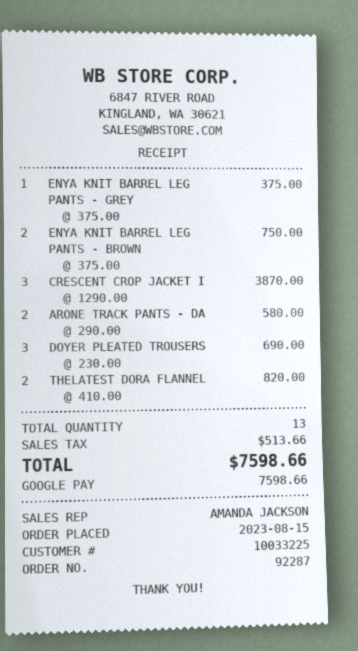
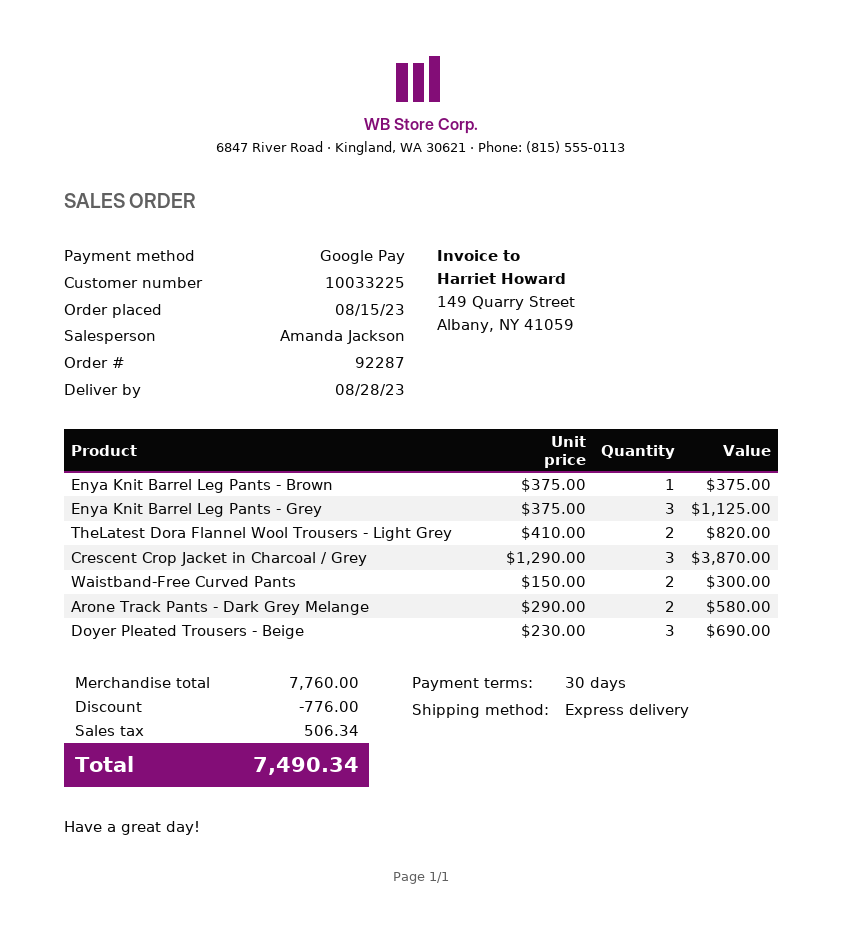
ENYA KNIT BARREL LEG PANTS - GREY: 1 x 375.00 = 375.00 -> 3 x 375.00 = 1125.00
ENYA KNIT BARREL LEG PANTS - BROWN: 2 x 375.00 = 750.00 -> 1 x 375.00 = 375.00
Waistband-Free Curved Pants: none -> 2 x 150.00 = 300.00
discount: none -> 776.00
tax: 513.66 -> 506.34
total: 7598.66 -> 7490.34

